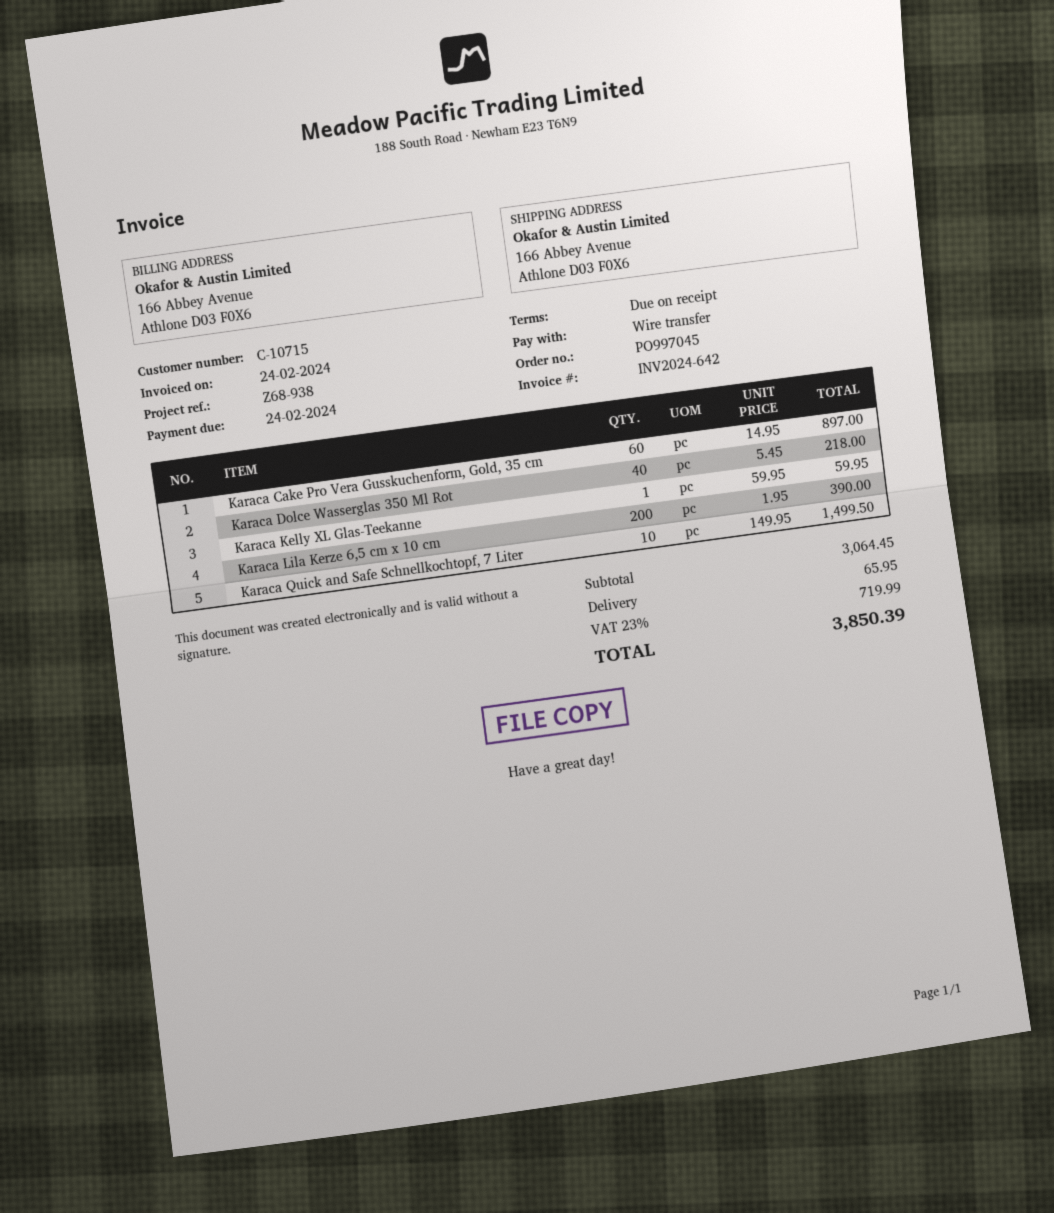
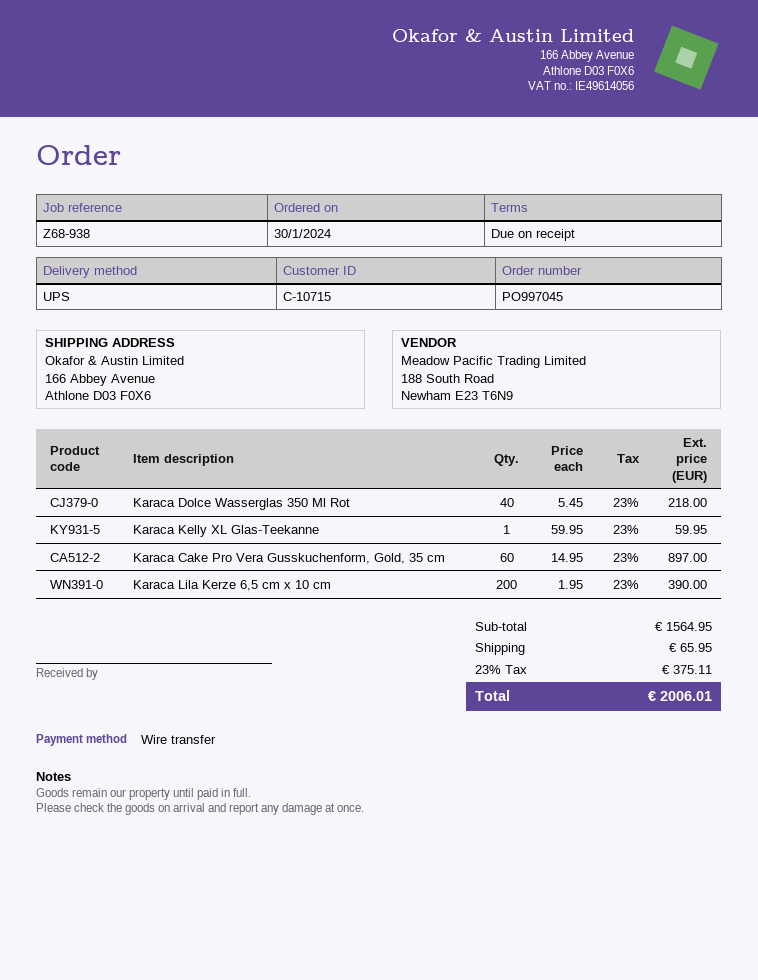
Karaca Quick and Safe Schnellkochtopf, 7 Liter: 10 x 149.95 = 1499.50 -> none
subtotal: 3064.45 -> 1564.95
tax: 23% = 719.99 -> 23% = 375.11
total: 3850.39 -> 2006.01

